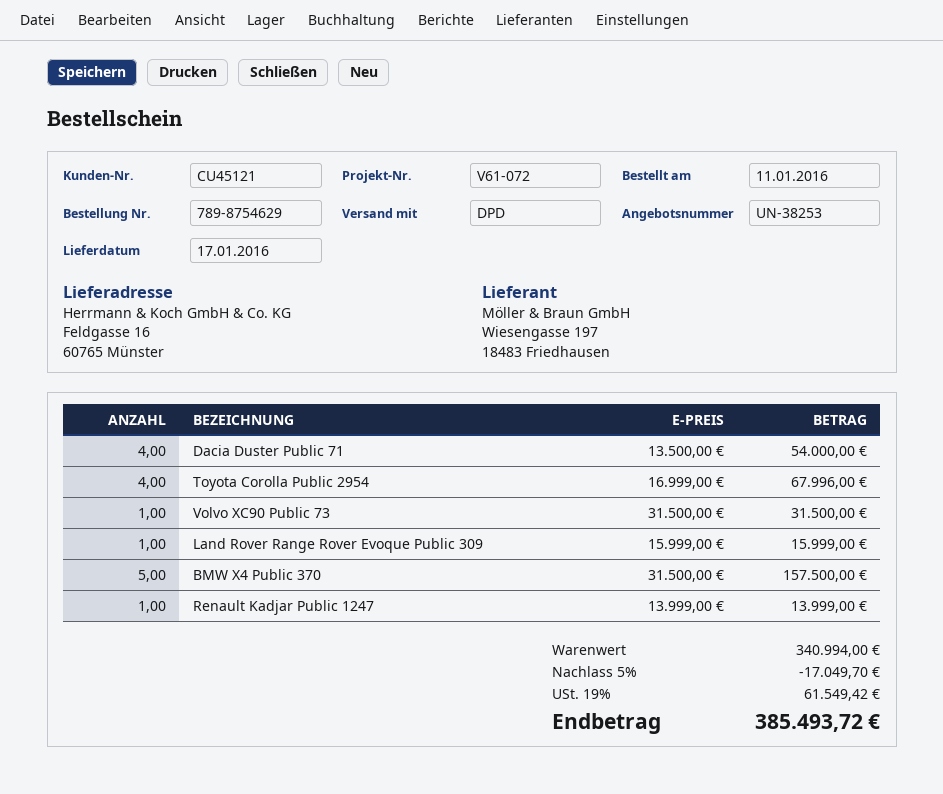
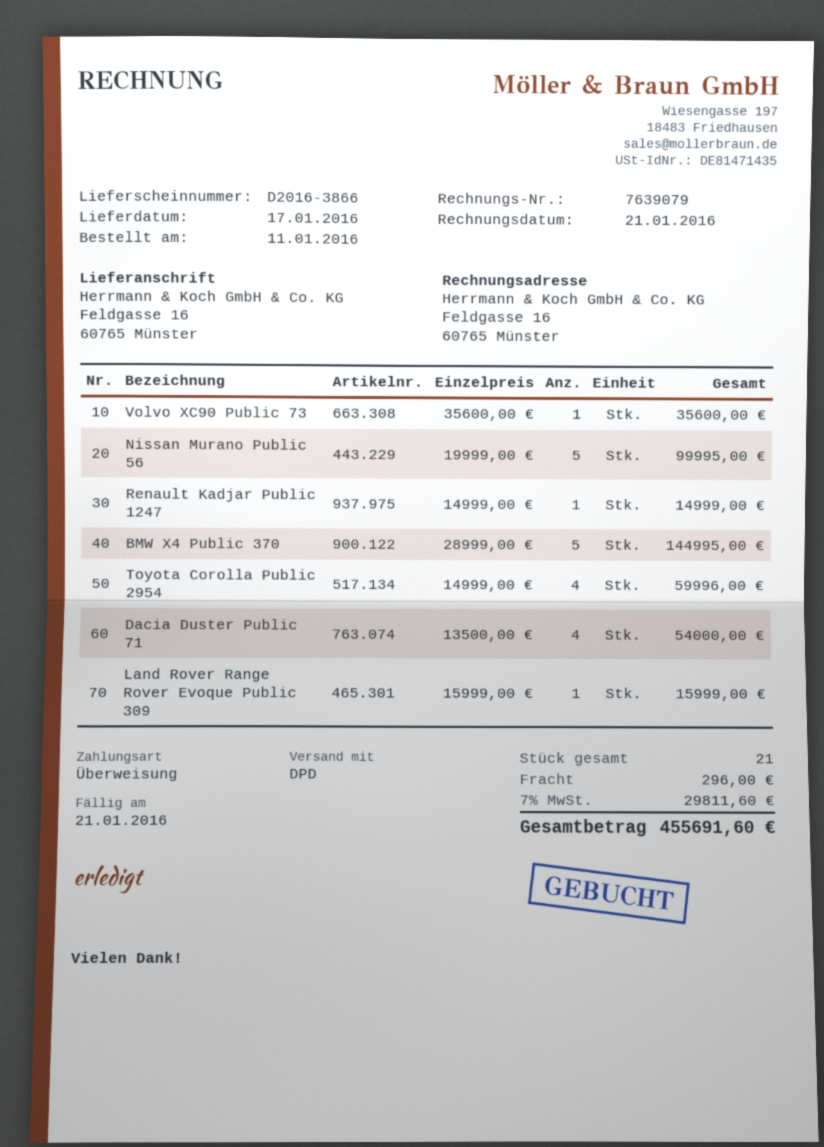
Toyota Corolla Public 2954: 4 x 16999.00 = 67996.00 -> 4 x 14999.00 = 59996.00
Volvo XC90 Public 73: 1 x 31500.00 = 31500.00 -> 1 x 35600.00 = 35600.00
BMW X4 Public 370: 5 x 31500.00 = 157500.00 -> 5 x 28999.00 = 144995.00
Renault Kadjar Public 1247: 1 x 13999.00 = 13999.00 -> 1 x 14999.00 = 14999.00
Nissan Murano Public 56: none -> 5 x 19999.00 = 99995.00
discount: 5% = 17049.70 -> none
shipping: none -> 296.00
tax: 19% = 61549.42 -> 7% = 29811.60
total: 385493.72 -> 455691.60

